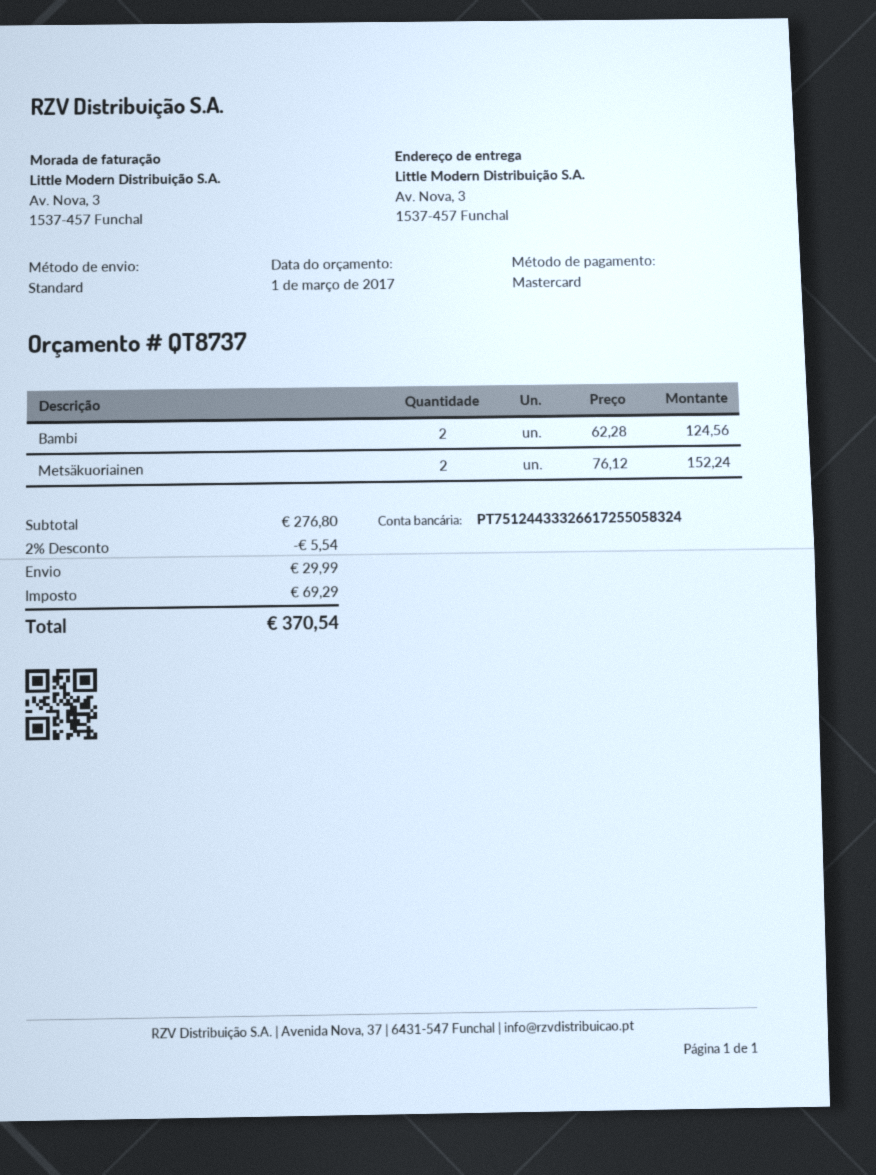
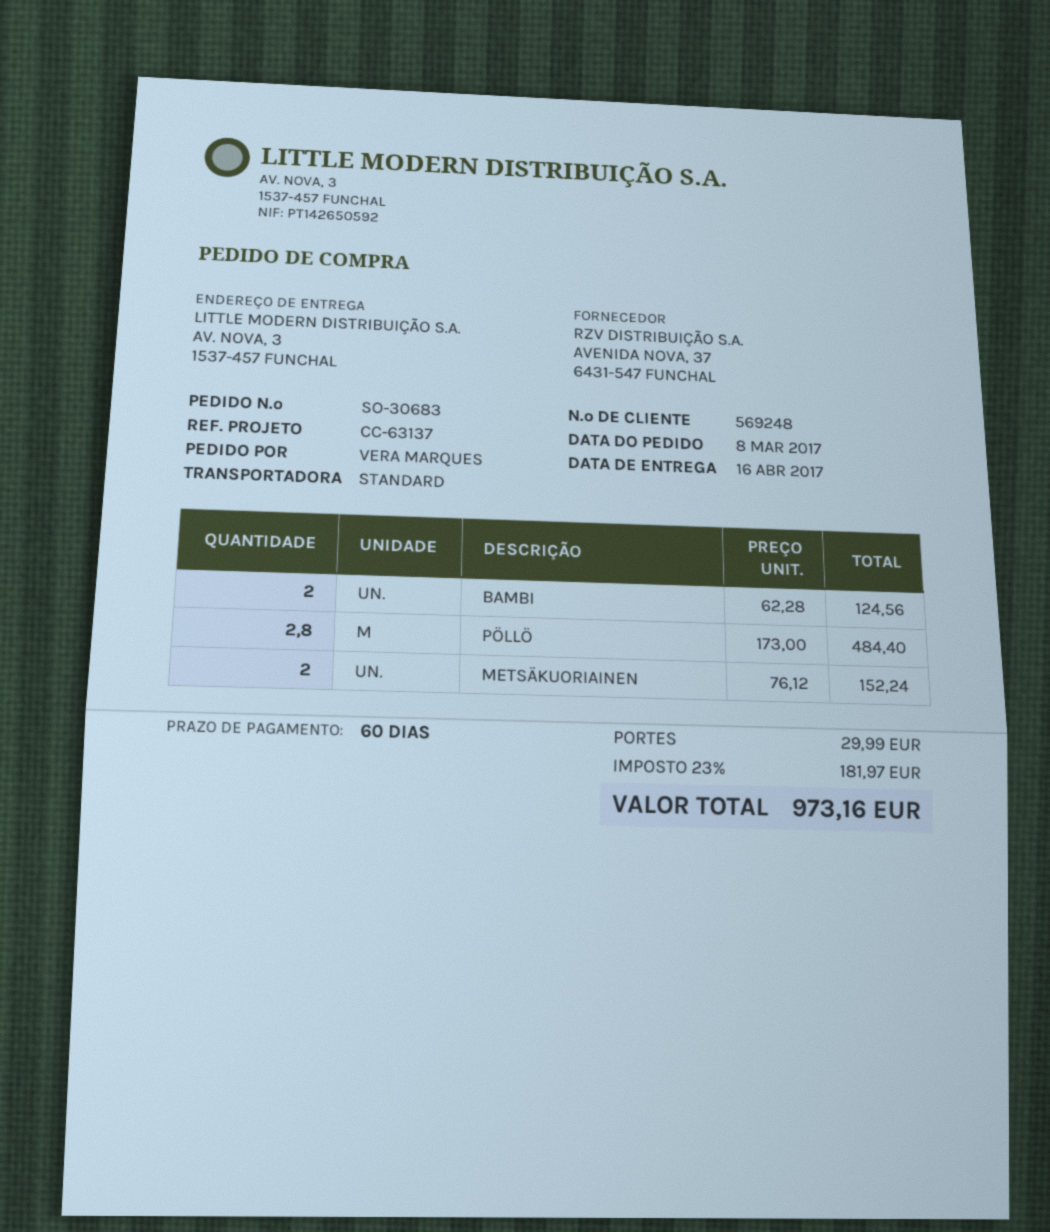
PÖLLÖ: none -> 2.8 x 173.00 = 484.40
discount: 2% = 5.54 -> none
tax: 69.29 -> 181.97
total: 370.54 -> 973.16

